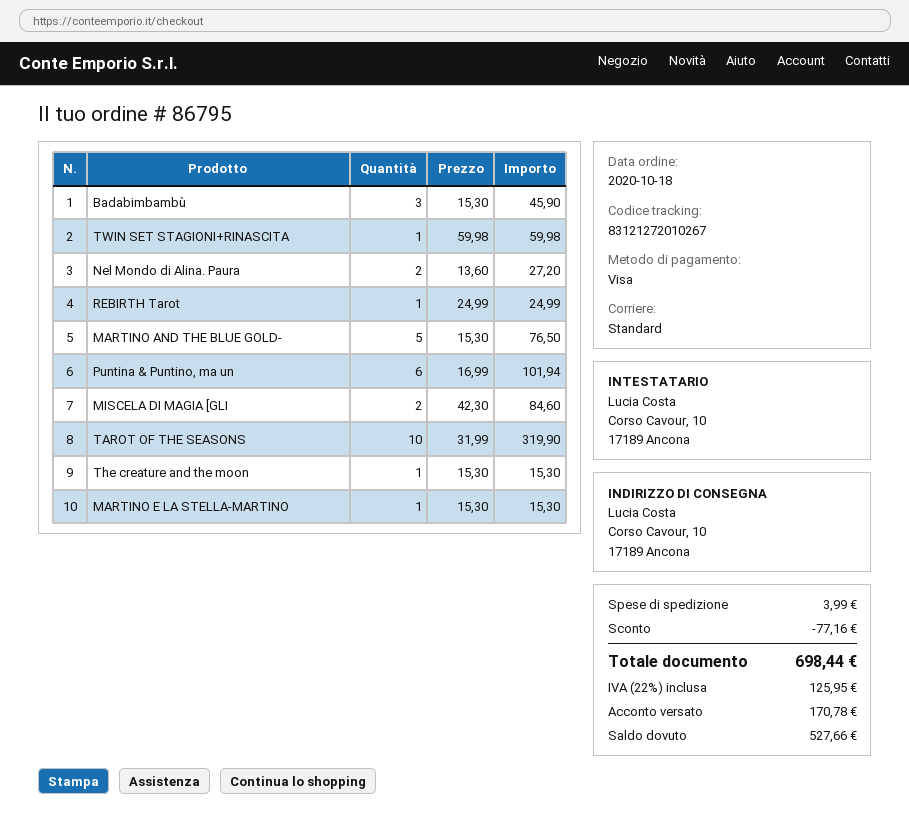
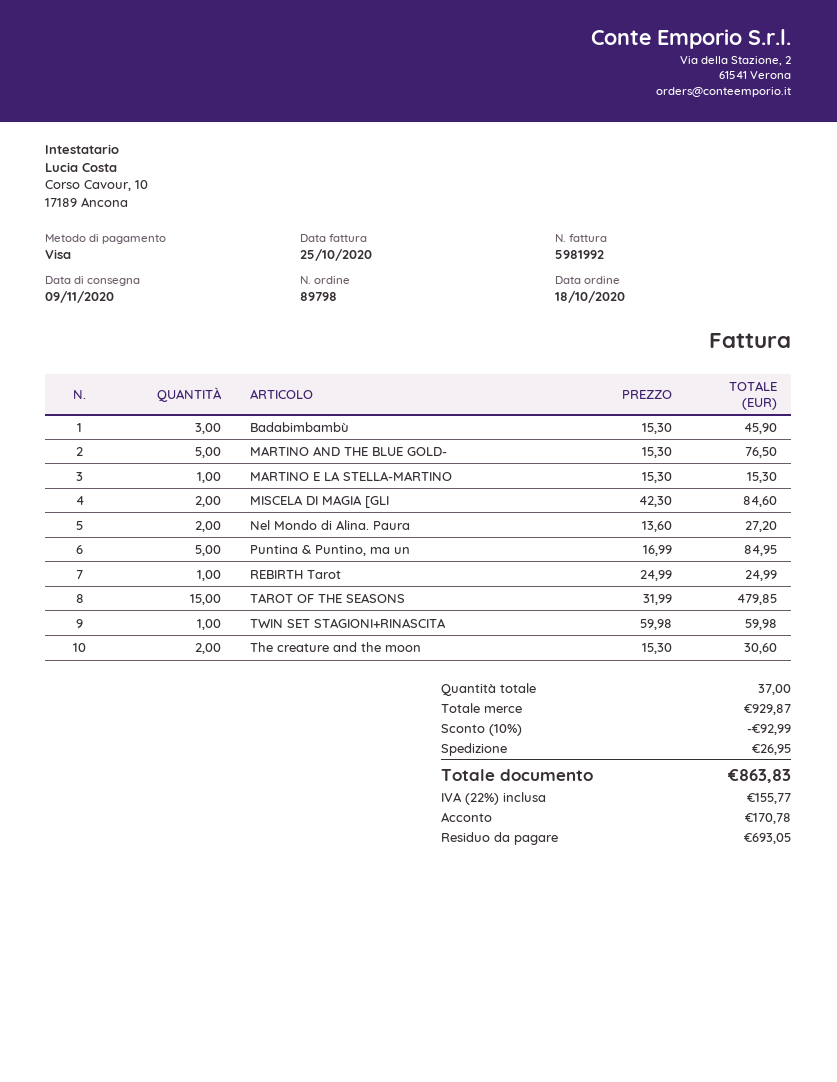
order number: 86795 -> 89798
Puntina & Puntino, ma un: 6 x 16.99 = 101.94 -> 5 x 16.99 = 84.95
TAROT OF THE SEASONS: 10 x 31.99 = 319.90 -> 15 x 31.99 = 479.85
The creature and the moon: 1 x 15.30 = 15.30 -> 2 x 15.30 = 30.60
discount: 77.16 -> 92.99
shipping: 3.99 -> 26.95
tax: 22% = 125.95 -> 22% = 155.77
total: 698.44 -> 863.83
balance: 527.66 -> 693.05

